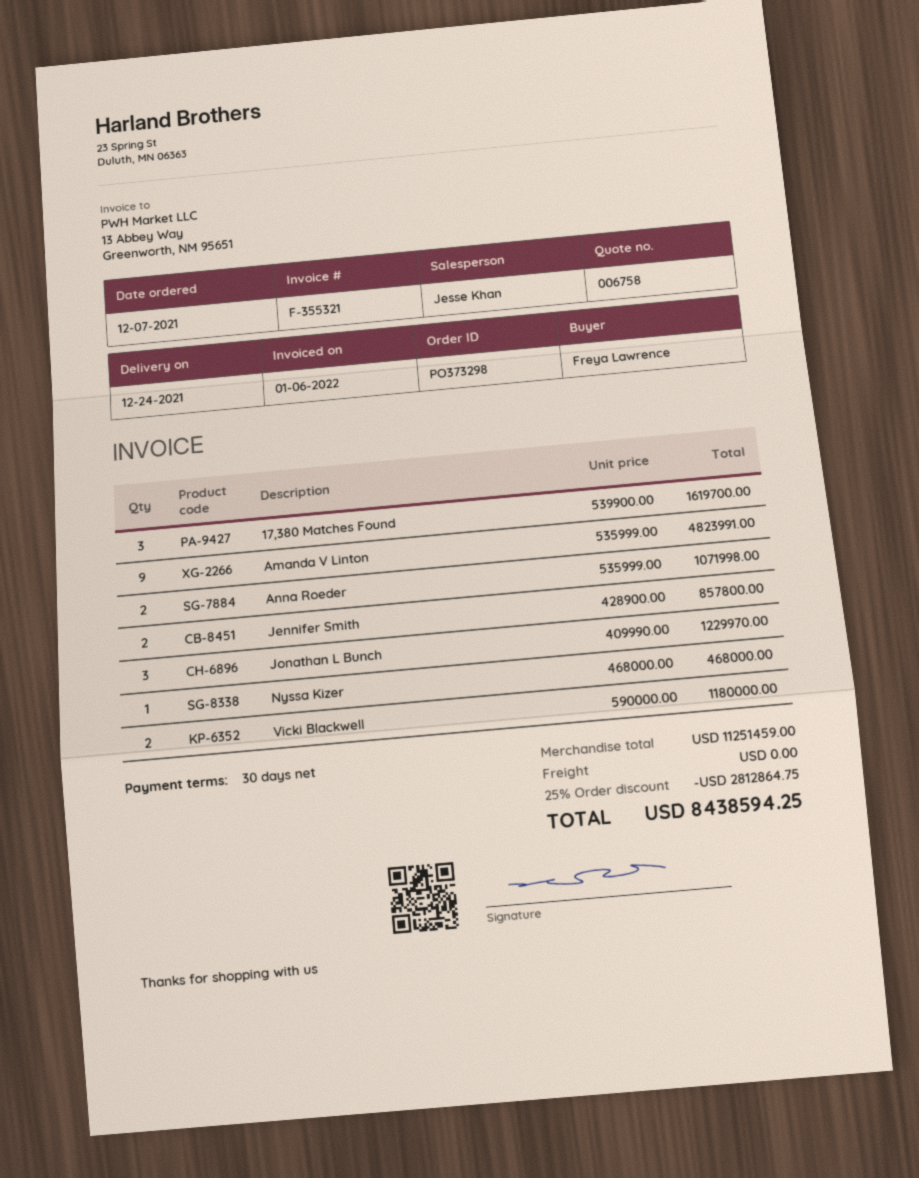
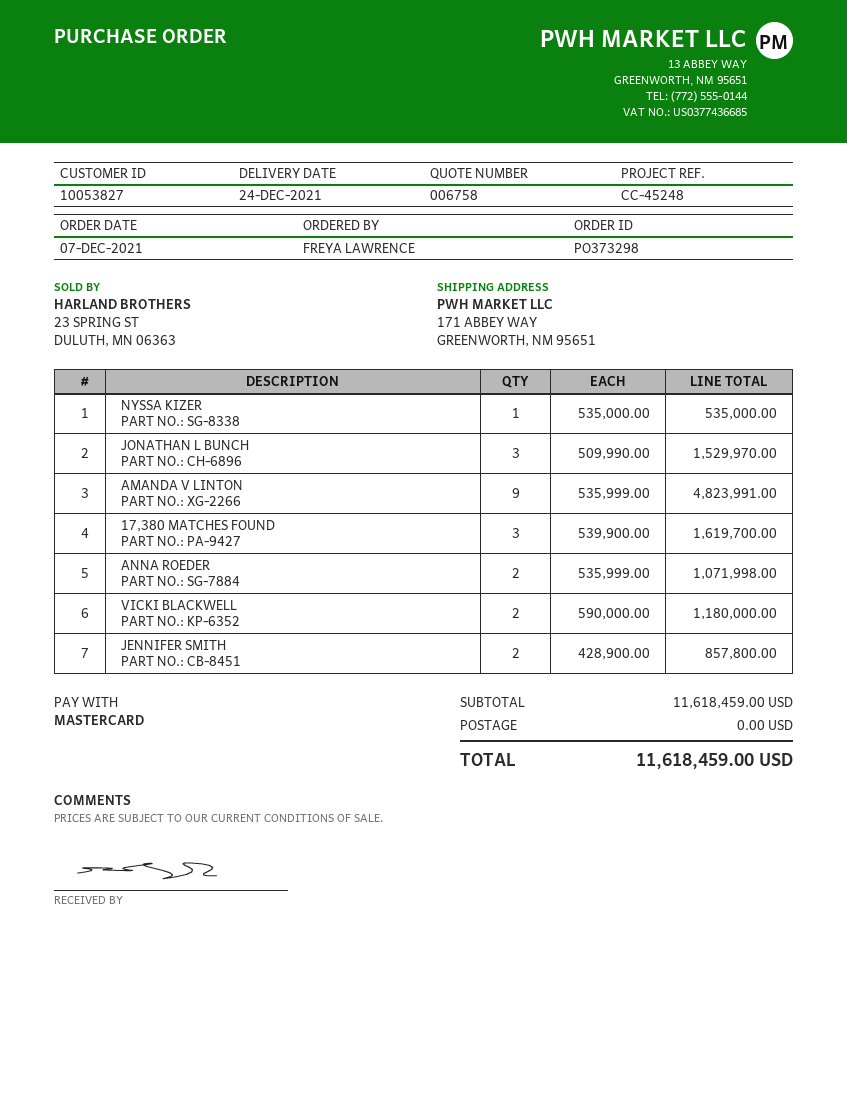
Jonathan L Bunch: 3 x 409990.00 = 1229970.00 -> 3 x 509990.00 = 1529970.00
Nyssa Kizer: 1 x 468000.00 = 468000.00 -> 1 x 535000.00 = 535000.00
subtotal: 11251459.00 -> 11618459.00
discount: 25% = 2812864.75 -> none
total: 8438594.25 -> 11618459.00

